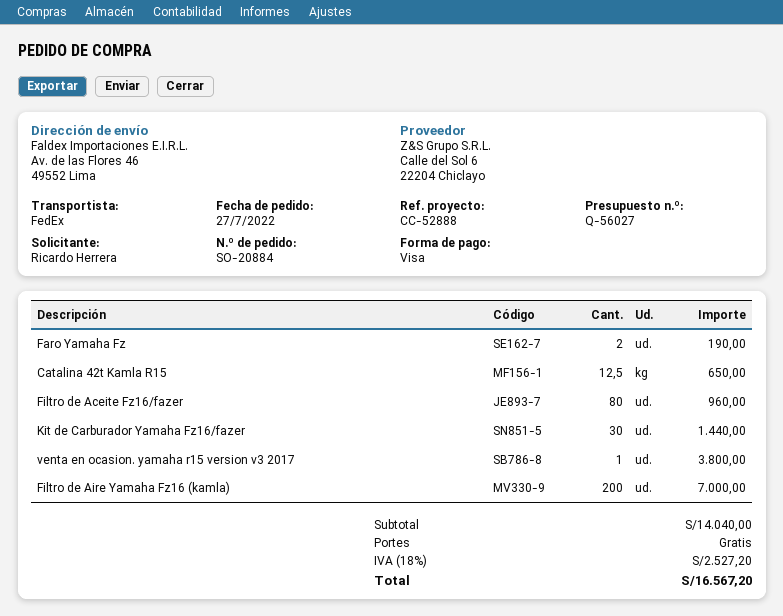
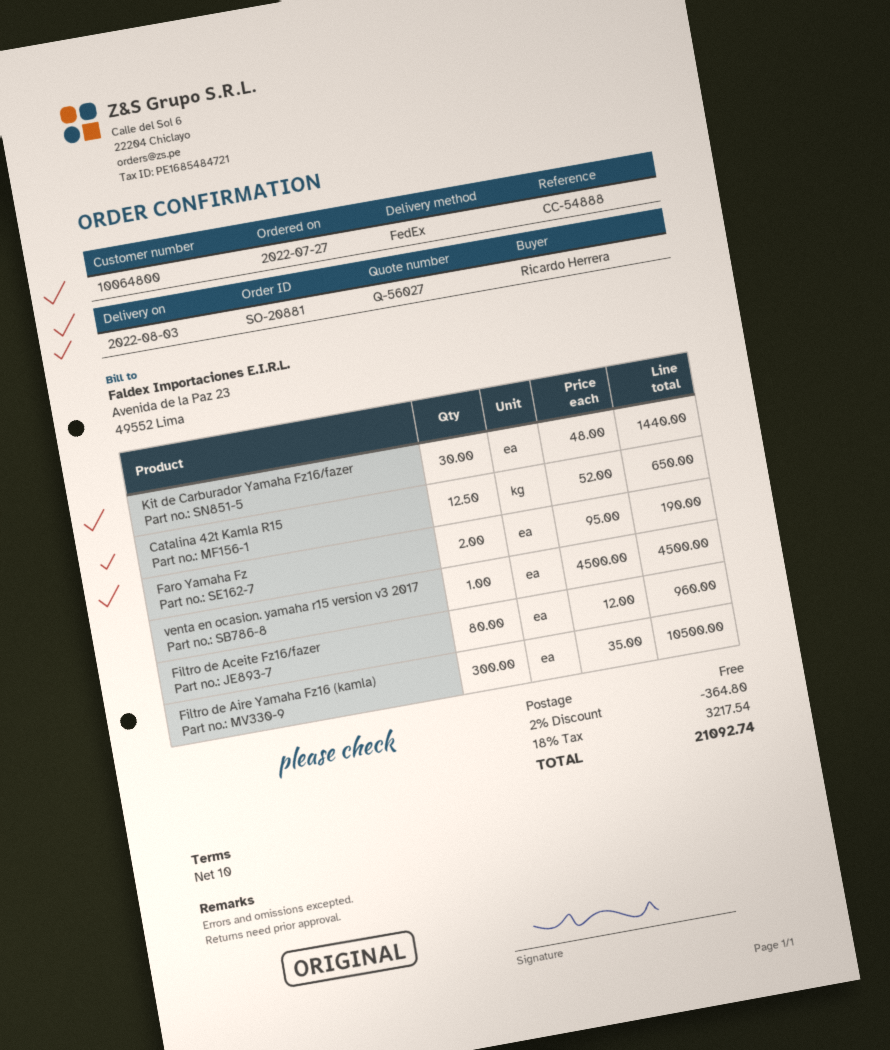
order number: SO-20884 -> SO-20881
reference: CC-52888 -> CC-54888
venta en ocasion. yamaha r15 version v3 2017: 1 for 3800.00 -> 1 for 4500.00
Filtro de Aire Yamaha Fz16 (kamla): 200 for 7000.00 -> 300 for 10500.00
discount: none -> 2% = 364.80
tax: 18% = 2527.20 -> 18% = 3217.54
total: 16567.20 -> 21092.74

